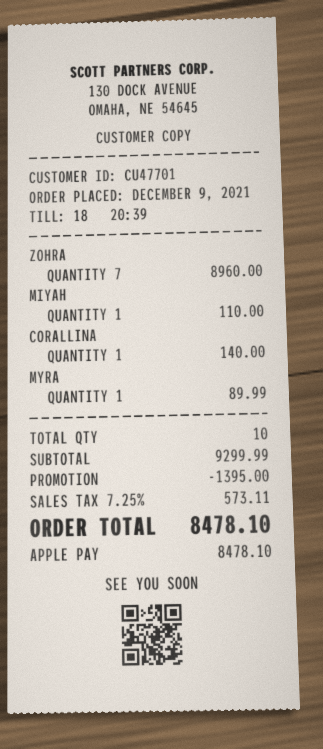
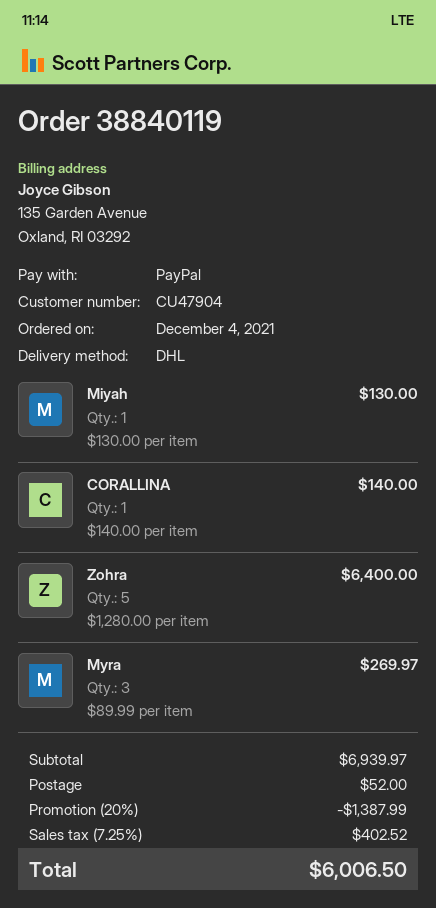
order date: 2021-12-09 -> 2021-12-04
customer number: CU47701 -> CU47904
payment method: Apple Pay -> PayPal
ZOHRA: 7 for 8960.00 -> 5 for 6400.00
MIYAH: 1 for 110.00 -> 1 for 130.00
MYRA: 1 for 89.99 -> 3 for 269.97
subtotal: 9299.99 -> 6939.97
discount: 1395.00 -> 1387.99
shipping: none -> 52.00
tax: 7.25% = 573.11 -> 7.25% = 402.52
total: 8478.10 -> 6006.50

